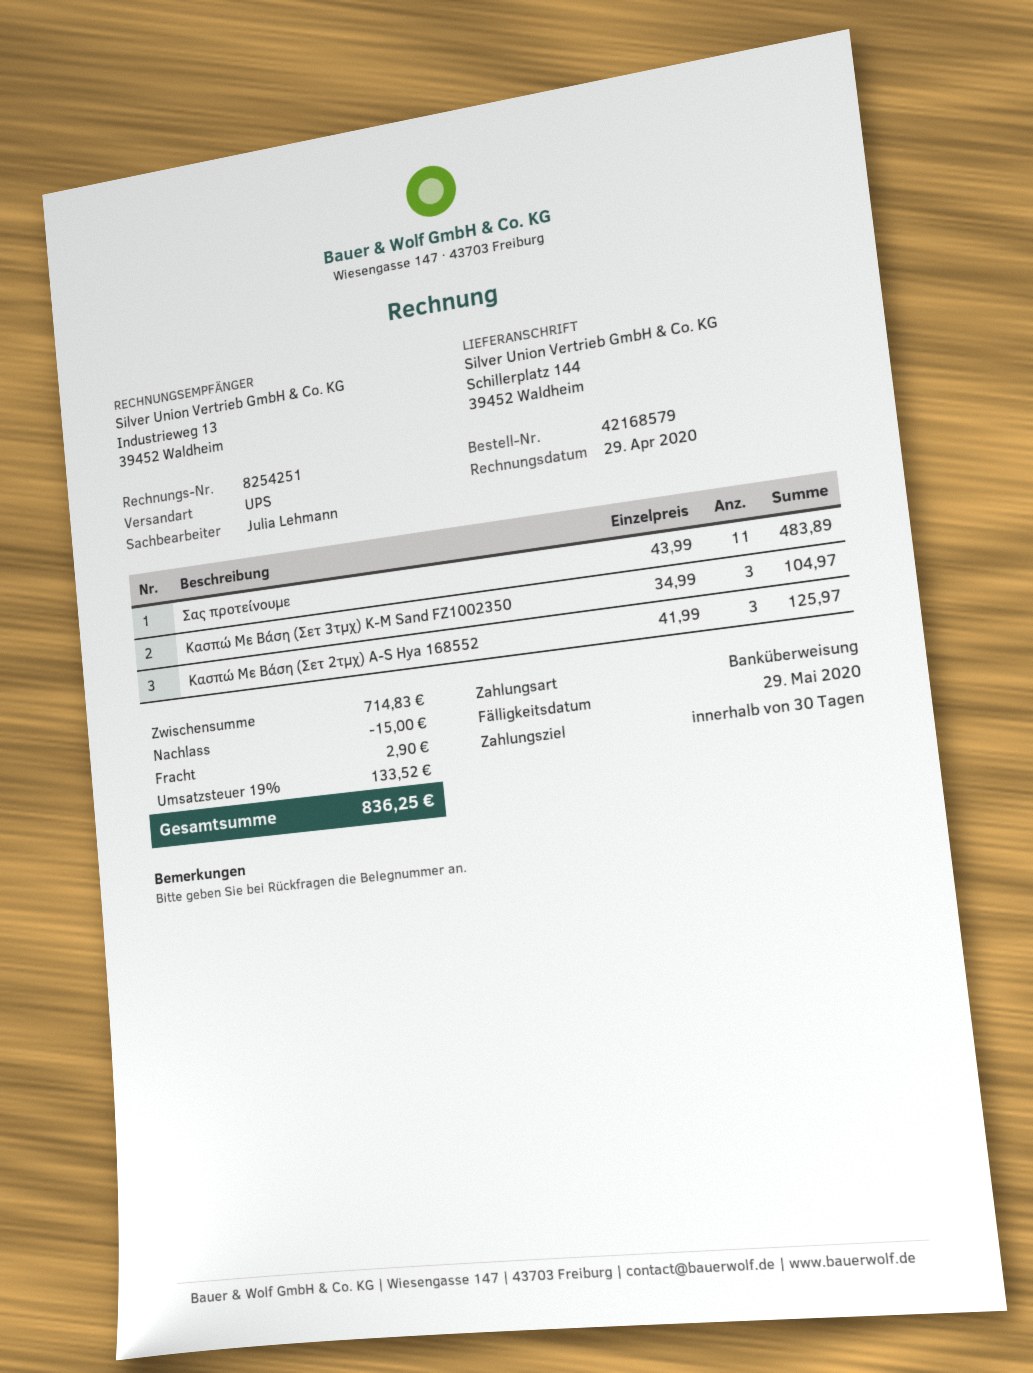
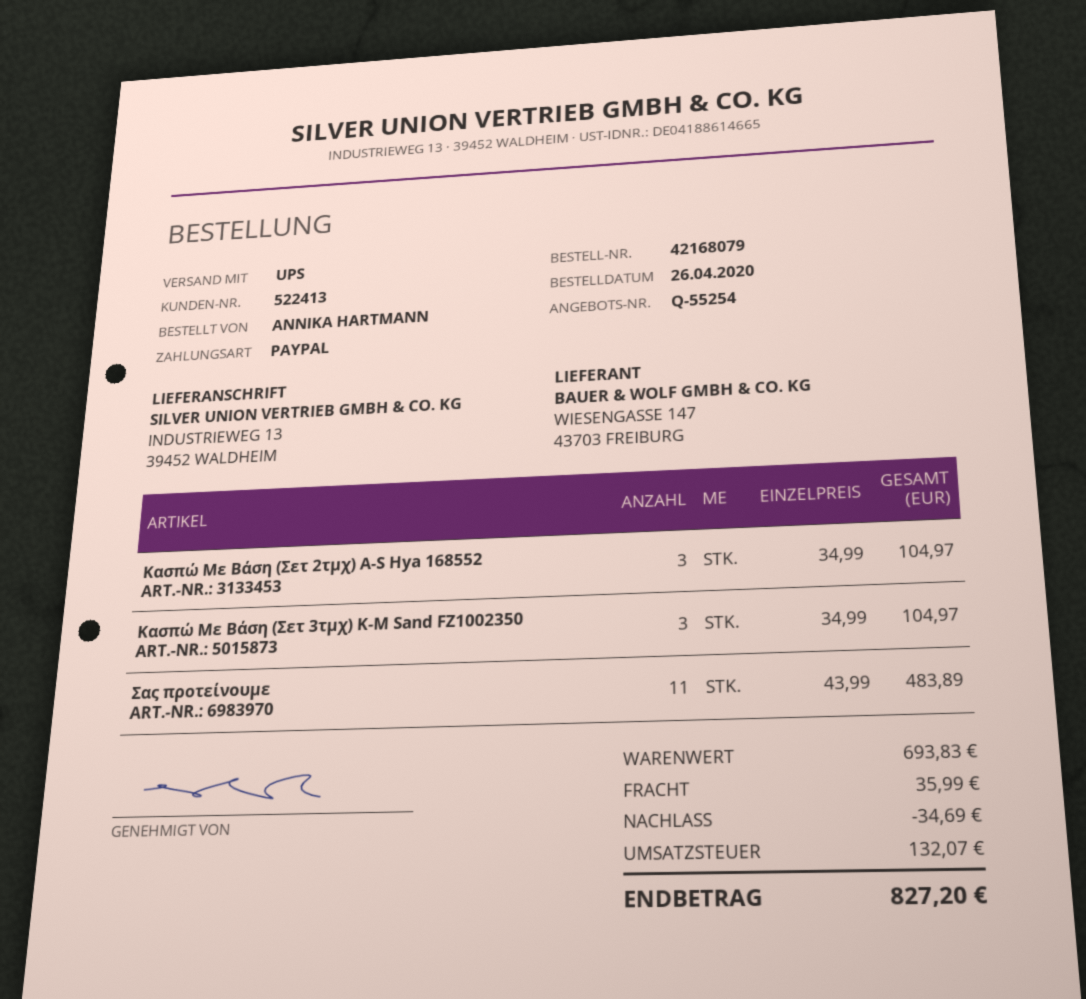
order number: 42168579 -> 42168079
payment method: bank transfer -> PayPal
ship to: Schillerplatz 144, 39452 Waldheim -> INDUSTRIEWEG 13, 39452 WALDHEIM
Κασπώ Με Βάση (Σετ 2τμχ) A-S Hya 168552: 3 x 41.99 = 125.97 -> 3 x 34.99 = 104.97
subtotal: 714.83 -> 693.83
discount: 15.00 -> 34.69
shipping: 2.90 -> 35.99
tax: 133.52 -> 132.07
total: 836.25 -> 827.20

